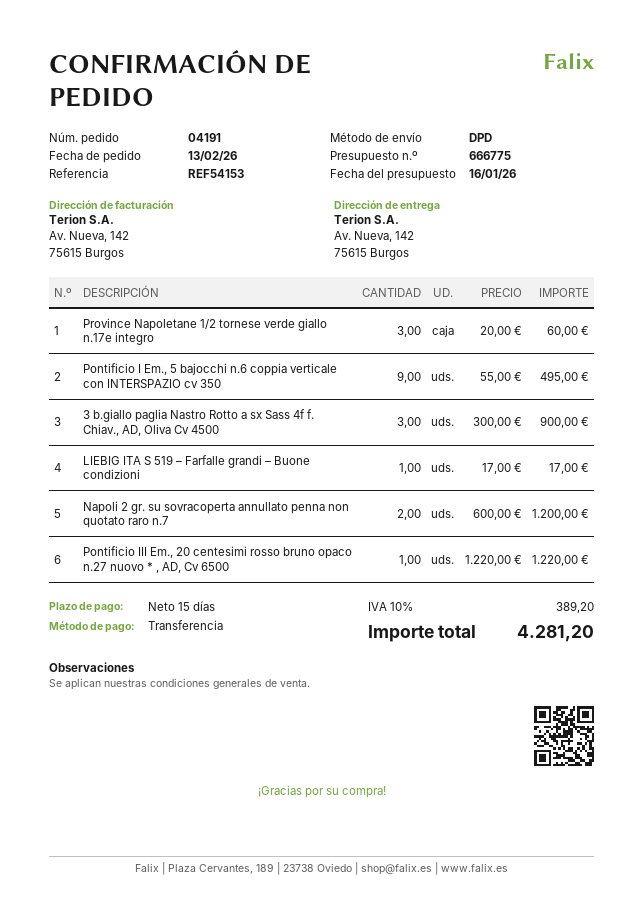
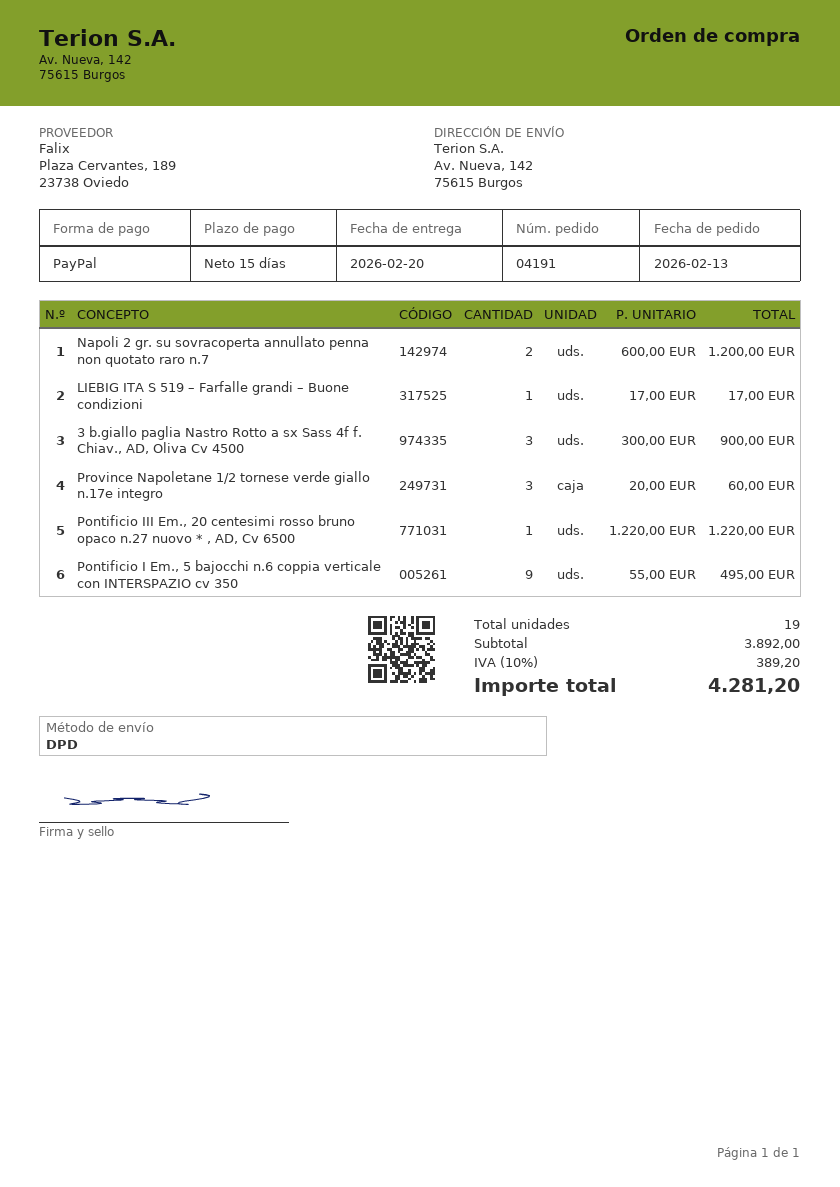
payment method: bank transfer -> PayPal

